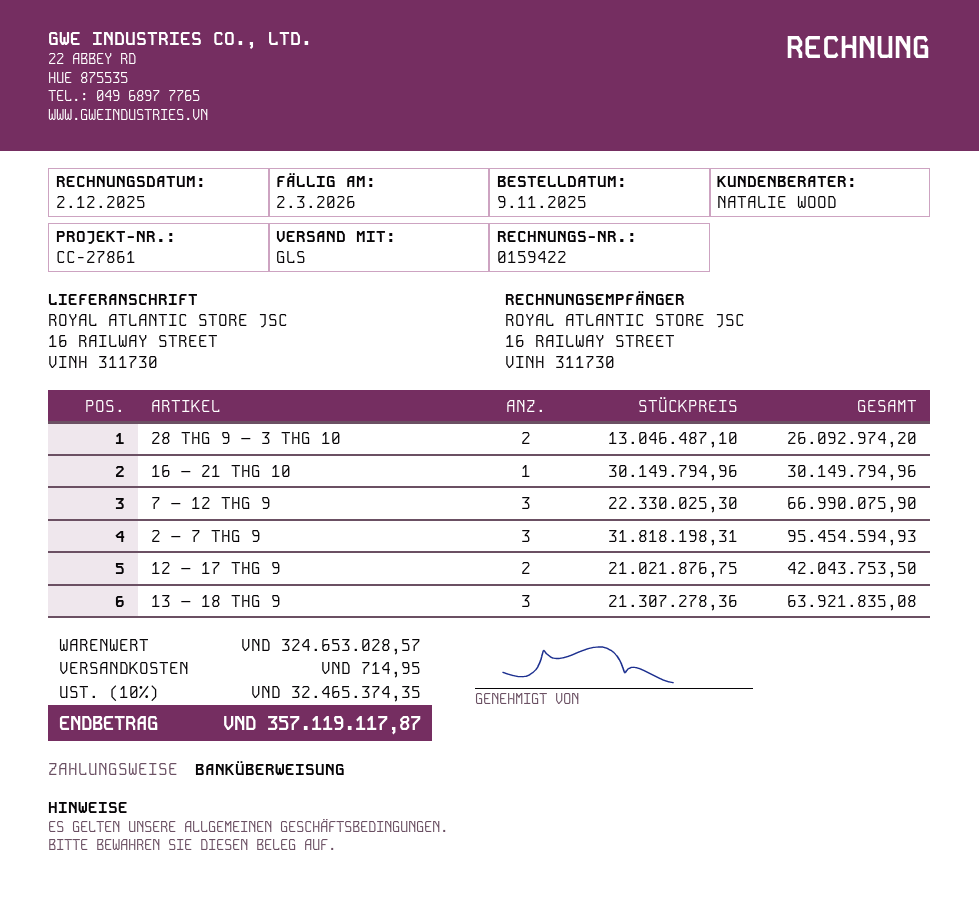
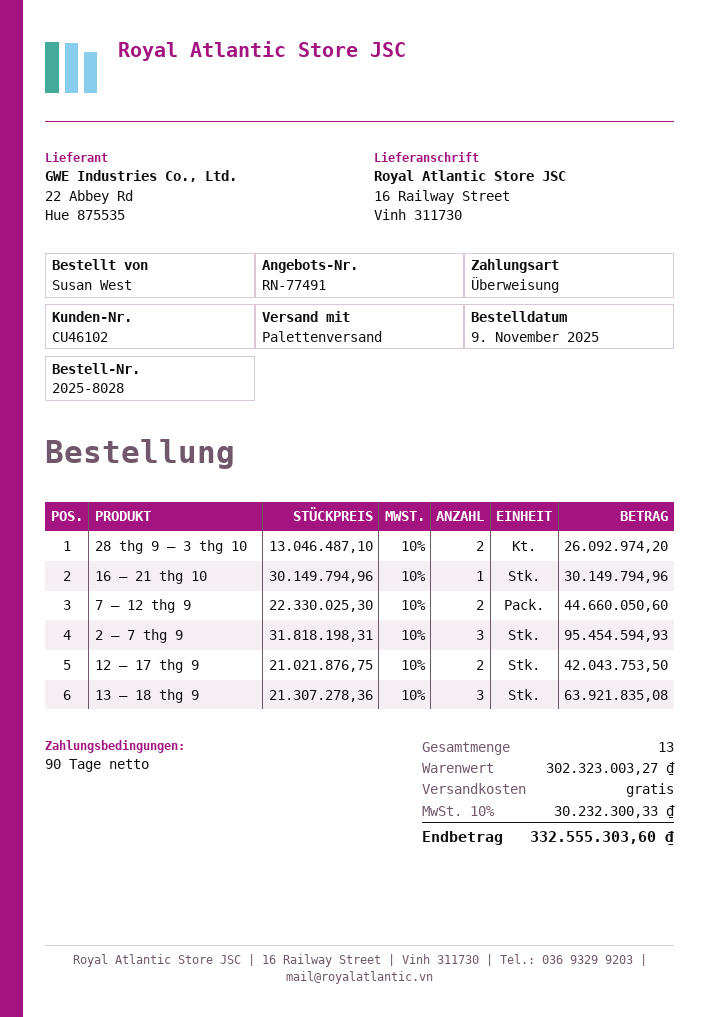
shipping method: GLS -> pallet freight
7 – 12 THG 9: 3 x 22330025.30 = 66990075.90 -> 2 x 22330025.30 = 44660050.60
subtotal: 324653028.57 -> 302323003.27
shipping: 714.95 -> 0.00
tax: 10% = 32465374.35 -> 10% = 30232300.33
total: 357119117.87 -> 332555303.60

